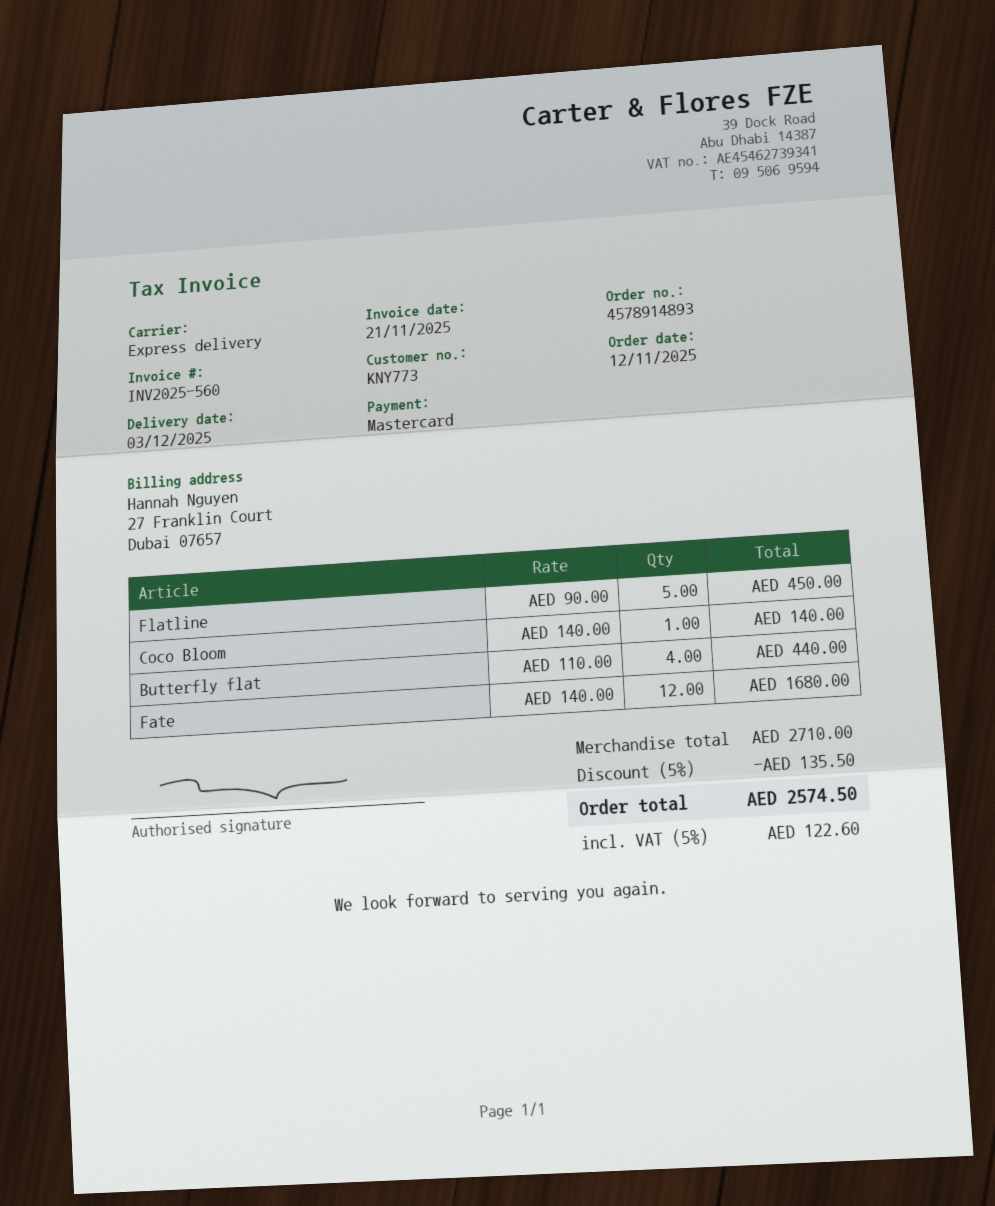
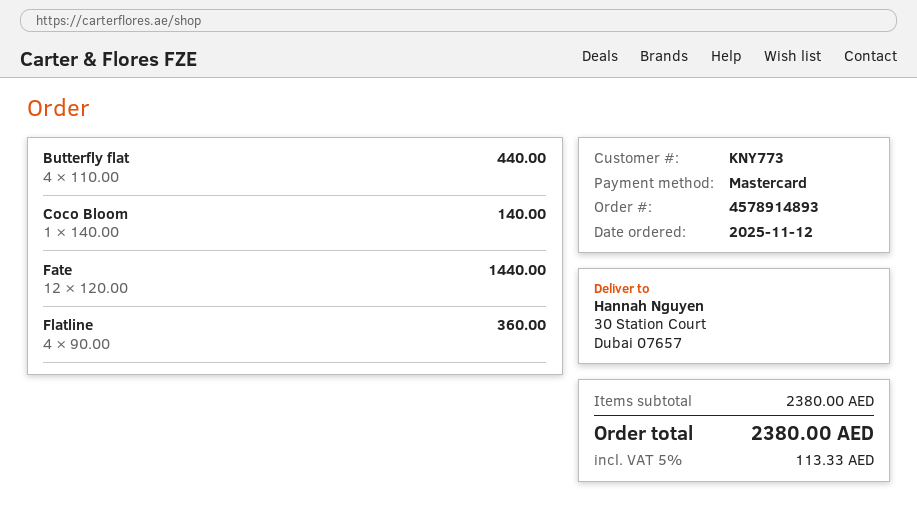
Flatline: 5 x 90.00 = 450.00 -> 4 x 90.00 = 360.00
Fate: 12 x 140.00 = 1680.00 -> 12 x 120.00 = 1440.00
subtotal: 2710.00 -> 2380.00
discount: 5% = 135.50 -> none
tax: 5% = 122.60 -> 5% = 113.33
total: 2574.50 -> 2380.00

